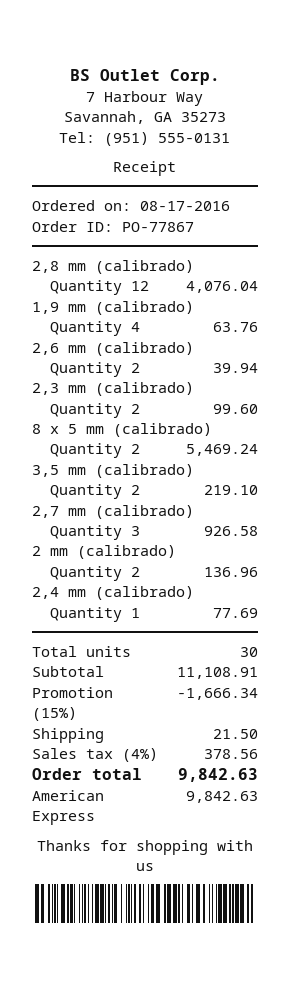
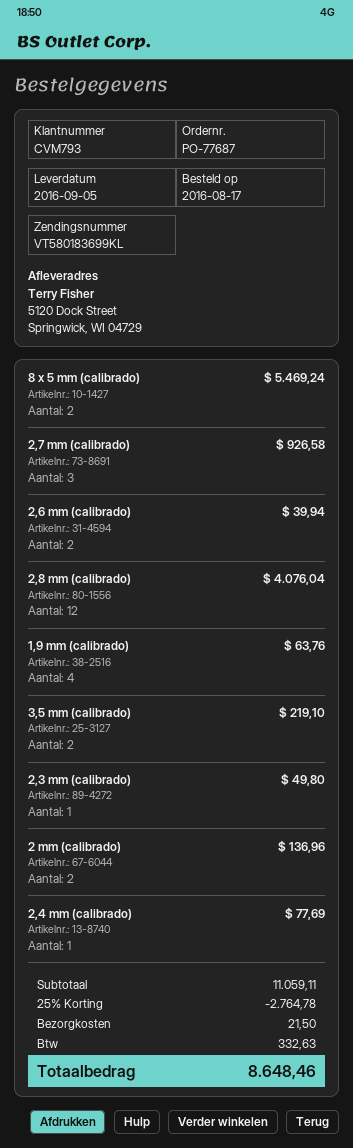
order number: PO-77867 -> PO-77687
2,3 mm (calibrado): 2 for 99.60 -> 1 for 49.80
subtotal: 11108.91 -> 11059.11
discount: 15% = 1666.34 -> 25% = 2764.78
tax: 378.56 -> 332.63
total: 9842.63 -> 8648.46

